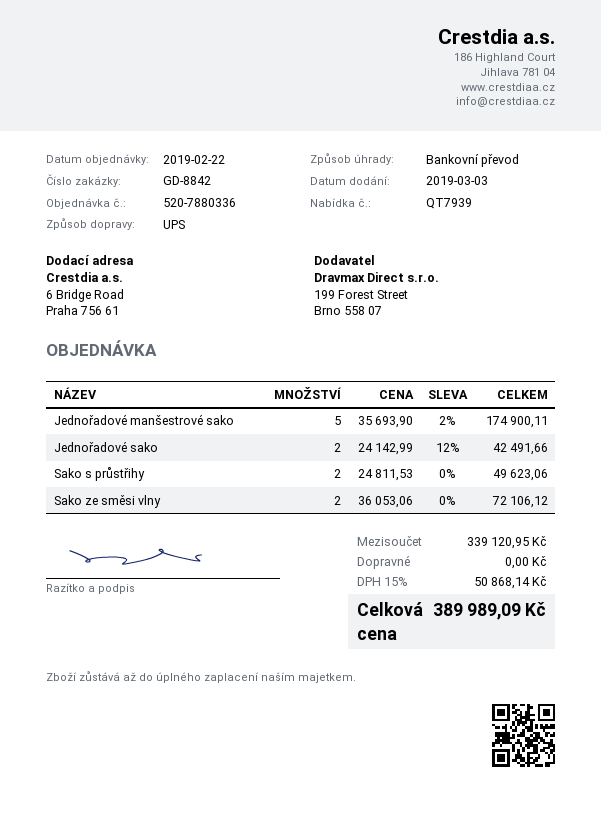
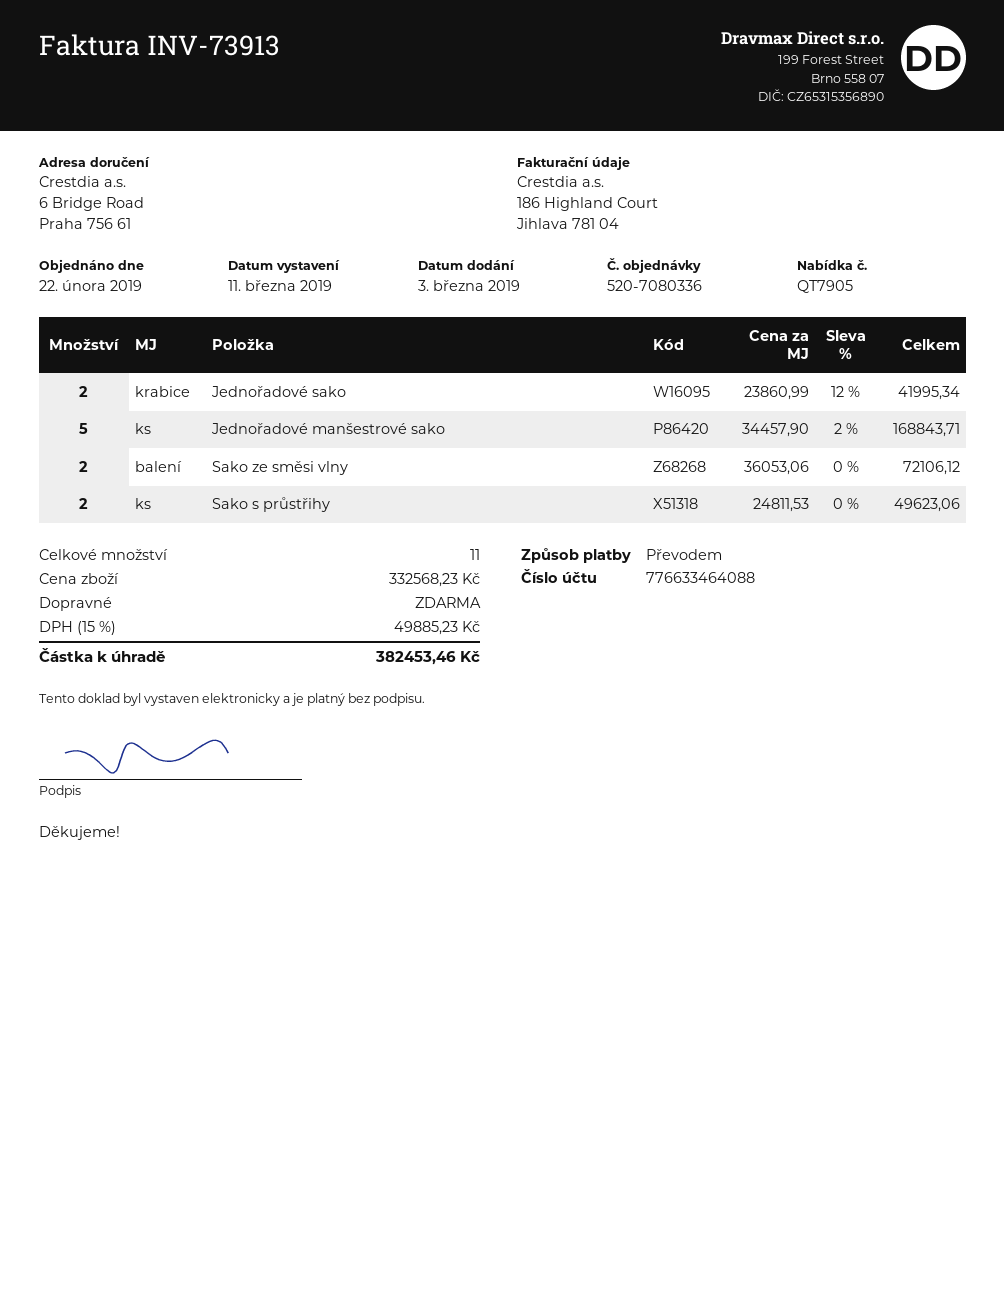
quote number: QT7939 -> QT7905
order number: 520-7880336 -> 520-7080336
Jednořadové manšestrové sako: 5 x 35693.90 - 2% = 174900.11 -> 5 x 34457.90 - 2% = 168843.71
Jednořadové sako: 2 x 24142.99 - 12% = 42491.66 -> 2 x 23860.99 - 12% = 41995.34
subtotal: 339120.95 -> 332568.23
tax: 15% = 50868.14 -> 15% = 49885.23
total: 389989.09 -> 382453.46

